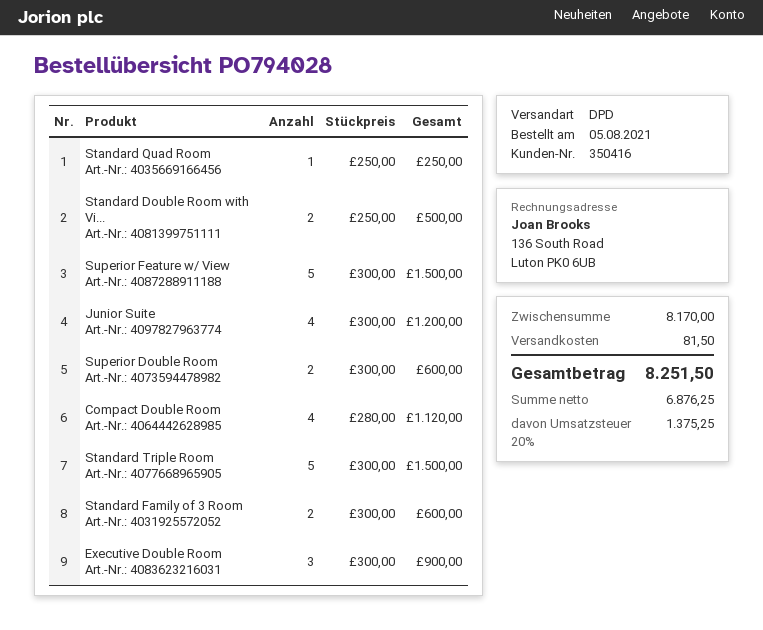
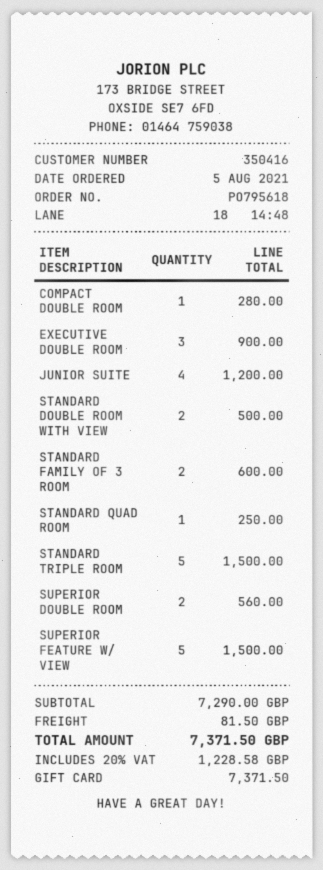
order number: PO794028 -> PO795618
Superior Double Room: 2 for 600.00 -> 2 for 560.00
Compact Double Room: 4 for 1120.00 -> 1 for 280.00
subtotal: 8170.00 -> 7290.00
tax: 20% = 1375.25 -> 20% = 1228.58
total: 8251.50 -> 7371.50

